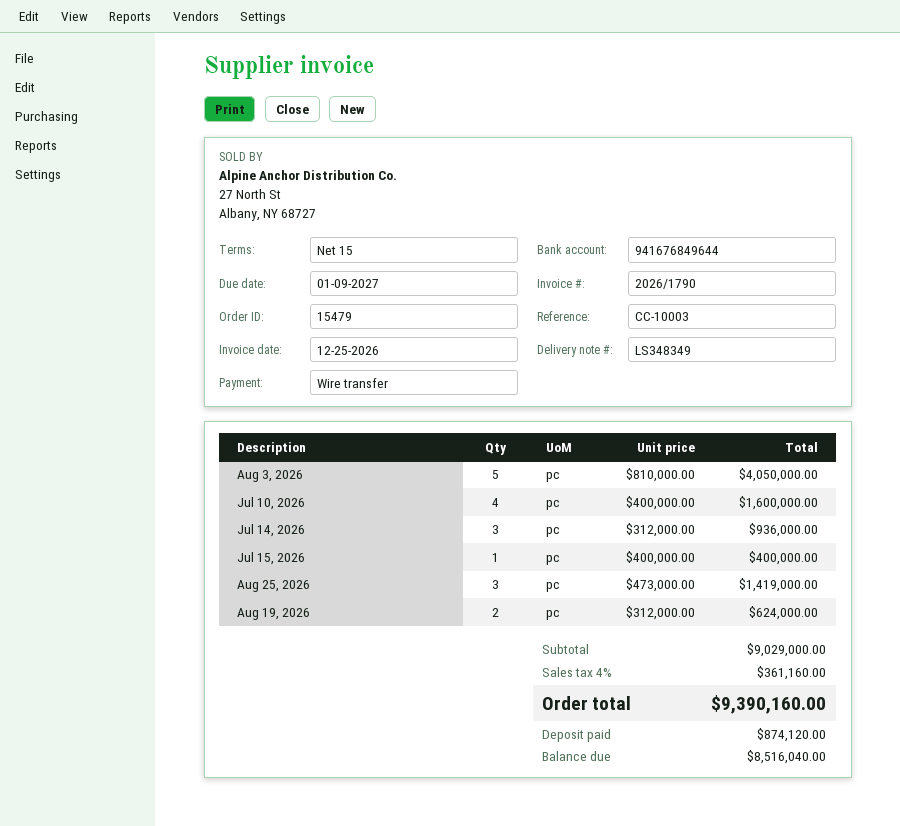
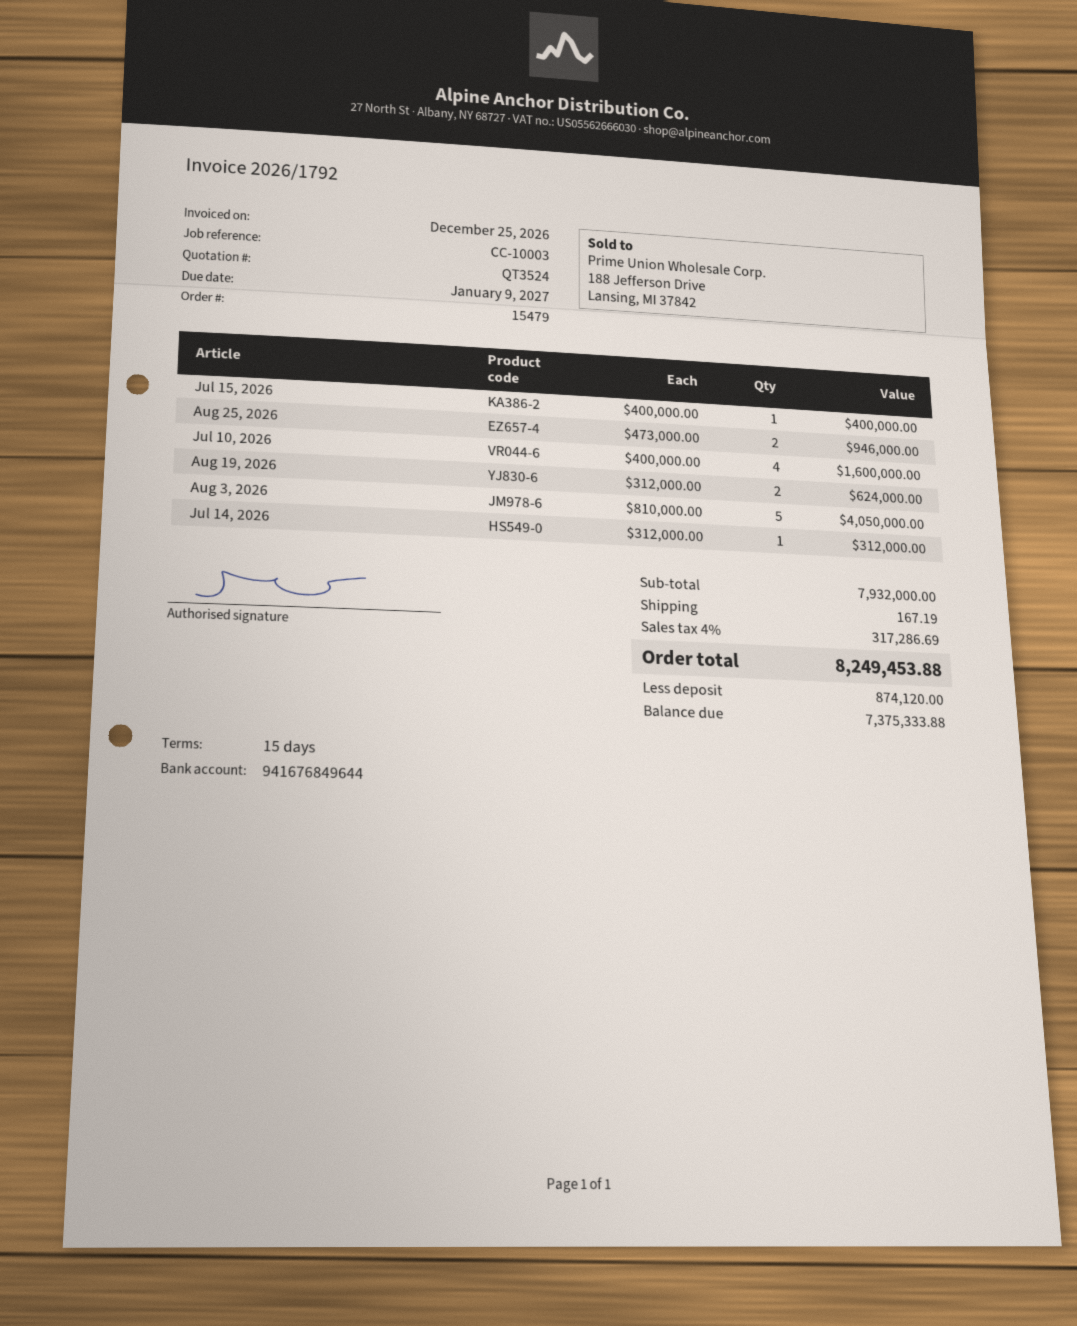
invoice number: 2026/1790 -> 2026/1792
Jul 14, 2026: 3 x 312000.00 = 936000.00 -> 1 x 312000.00 = 312000.00
Aug 25, 2026: 3 x 473000.00 = 1419000.00 -> 2 x 473000.00 = 946000.00
subtotal: 9029000.00 -> 7932000.00
shipping: none -> 167.19
tax: 4% = 361160.00 -> 4% = 317286.69
total: 9390160.00 -> 8249453.88
balance: 8516040.00 -> 7375333.88

